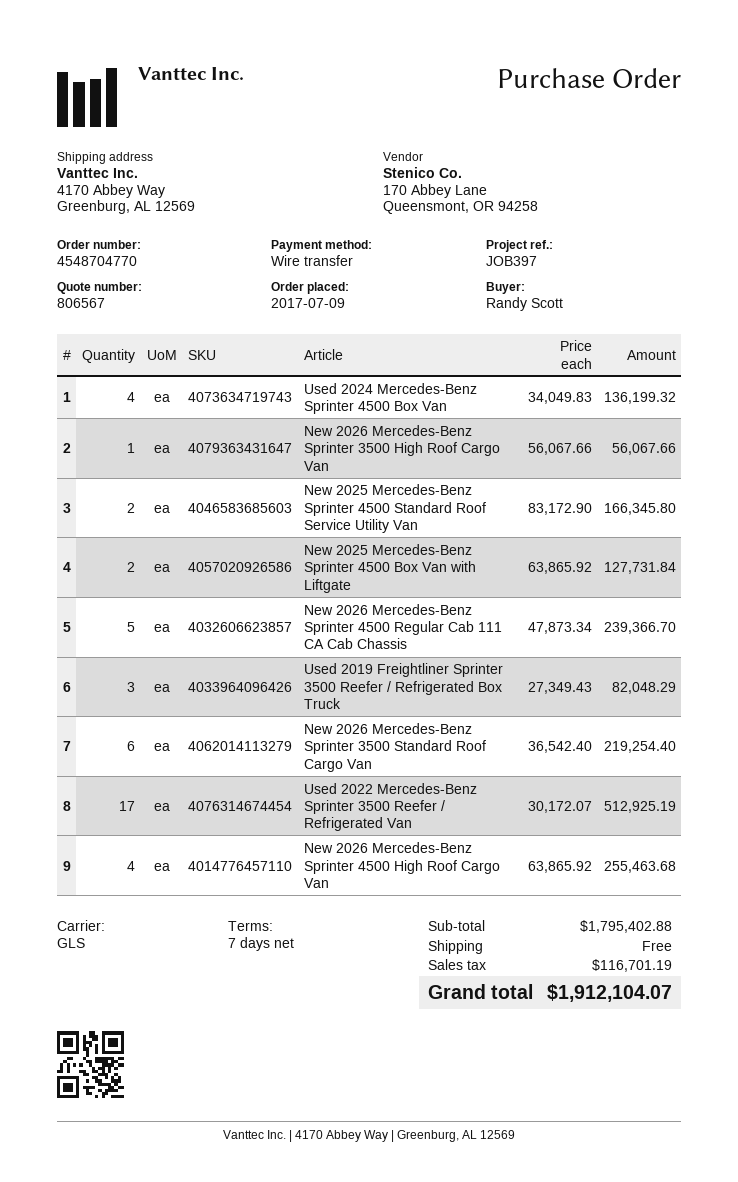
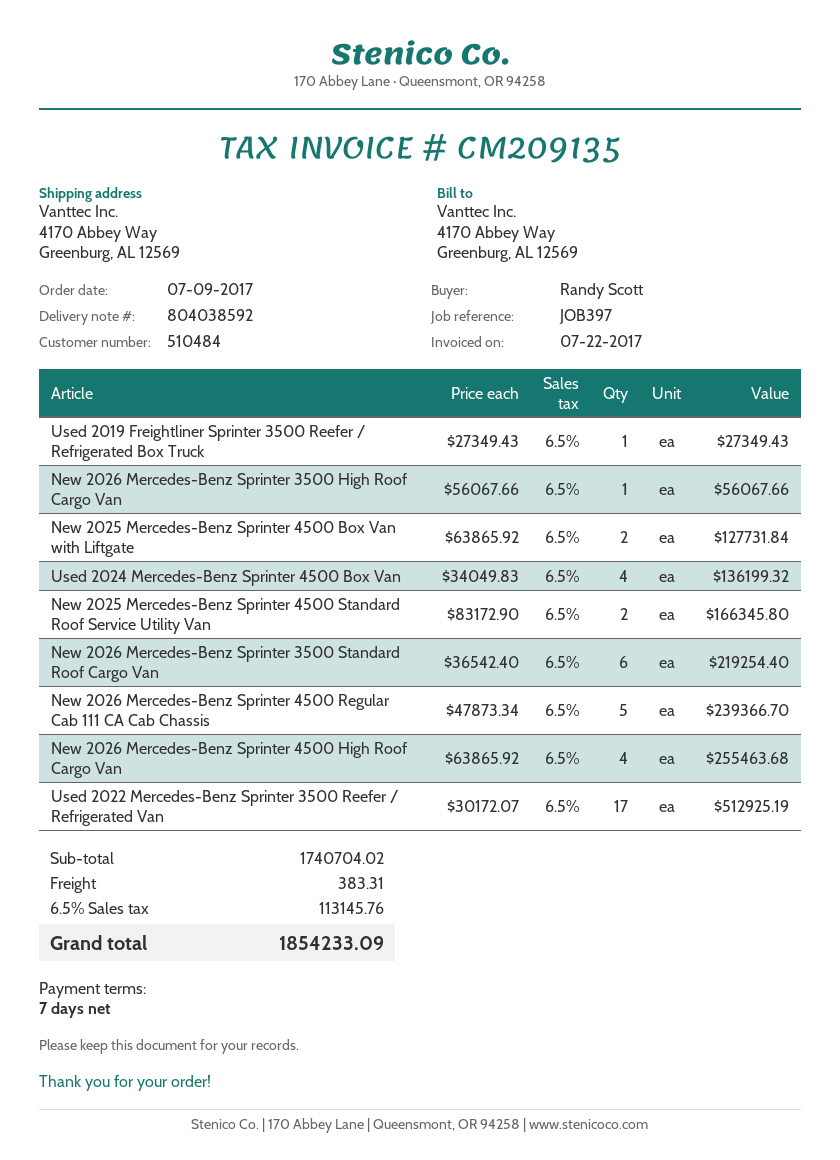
Used 2019 Freightliner Sprinter 3500 Reefer / Refrigerated Box Truck: 3 x 27349.43 = 82048.29 -> 1 x 27349.43 = 27349.43
subtotal: 1795402.88 -> 1740704.02
shipping: 0.00 -> 383.31
tax: 116701.19 -> 113145.76
total: 1912104.07 -> 1854233.09

